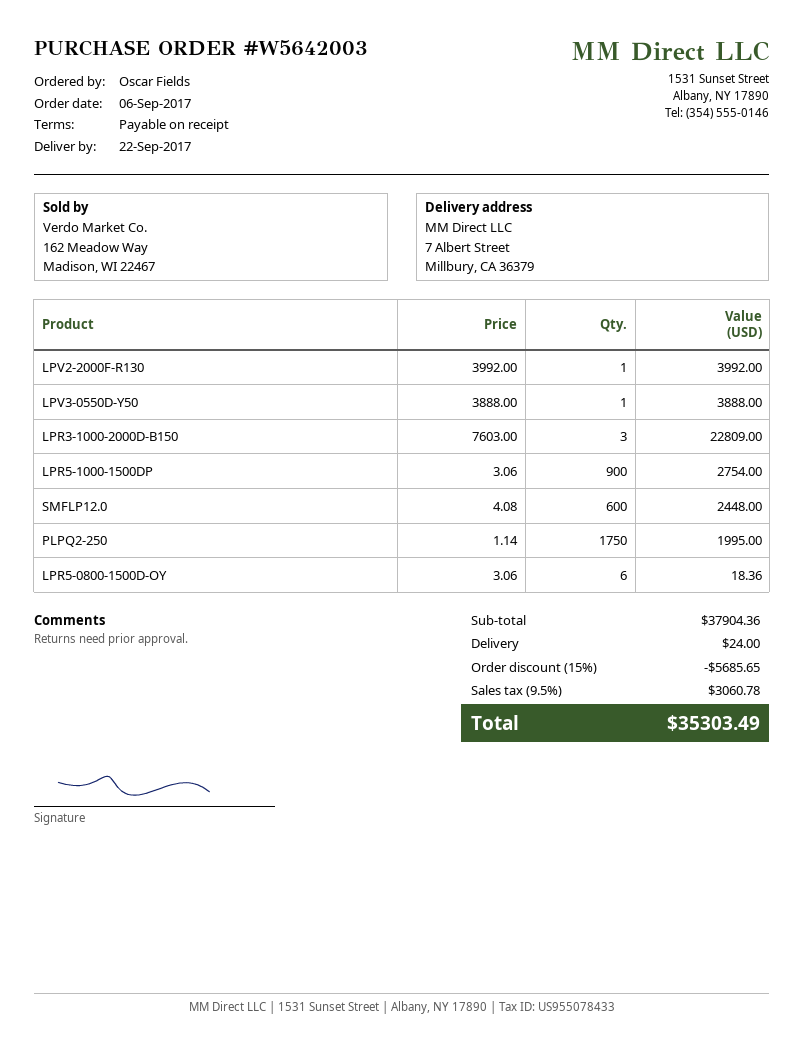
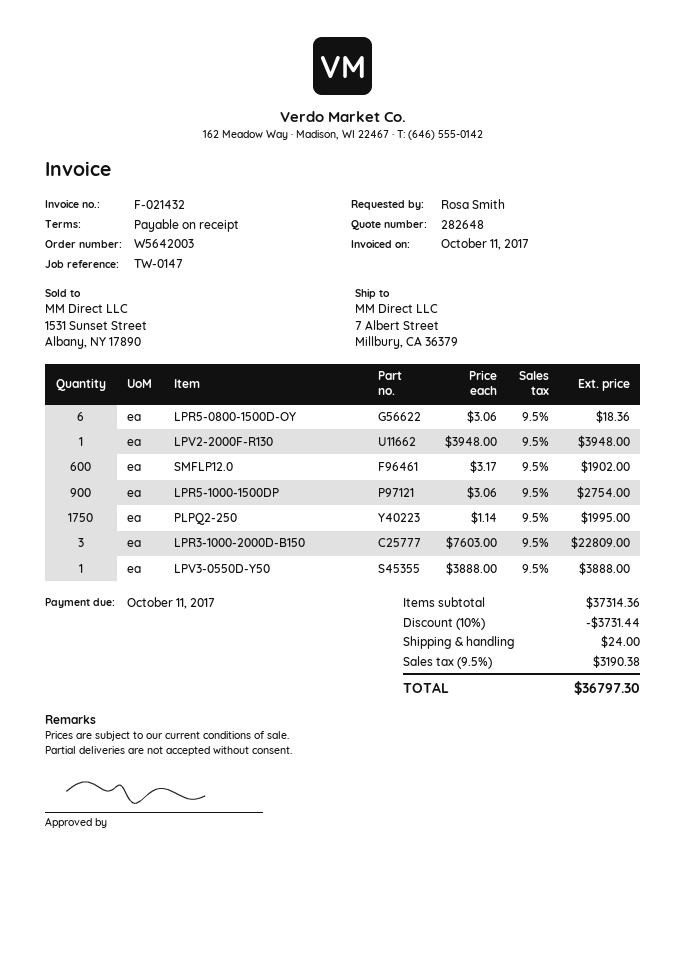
ordered by: Oscar Fields -> Rosa Smith
LPV2-2000F-R130: 1 x 3992.00 = 3992.00 -> 1 x 3948.00 = 3948.00
SMFLP12.0: 600 x 4.08 = 2448.00 -> 600 x 3.17 = 1902.00
subtotal: 37904.36 -> 37314.36
discount: 15% = 5685.65 -> 10% = 3731.44
tax: 9.5% = 3060.78 -> 9.5% = 3190.38
total: 35303.49 -> 36797.30

